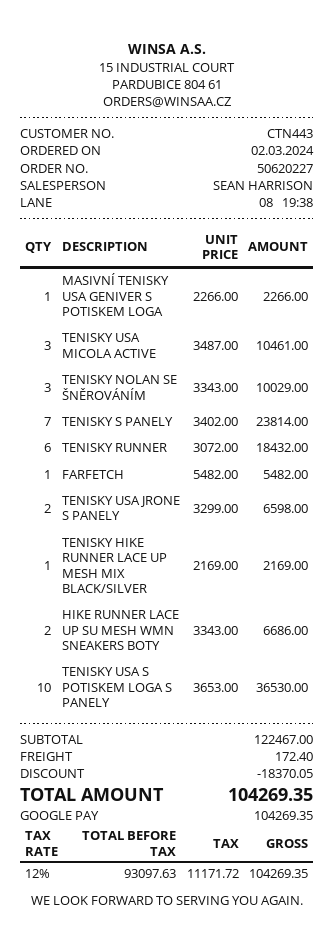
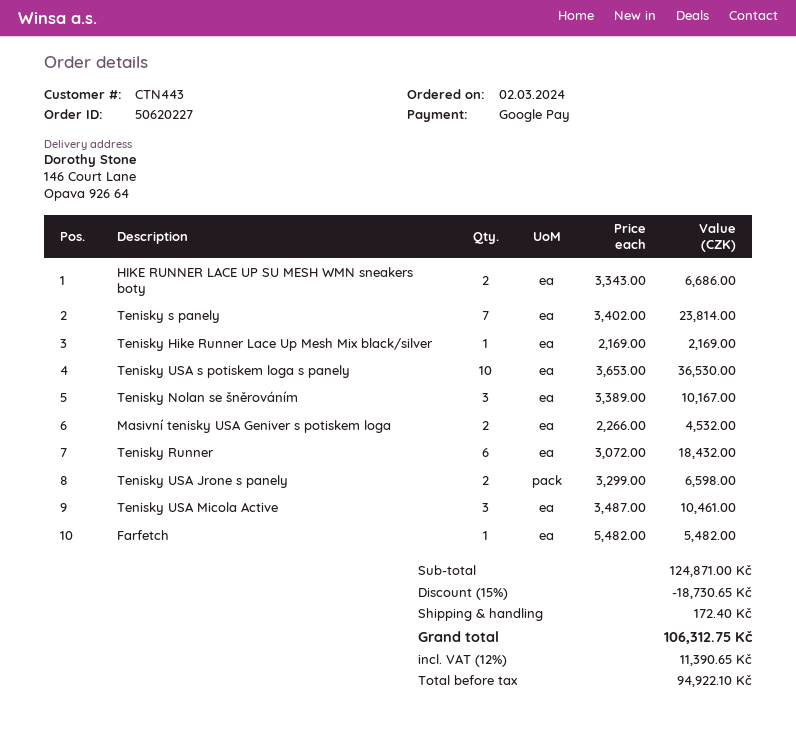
MASIVNÍ TENISKY USA GENIVER S POTISKEM LOGA: 1 x 2266.00 = 2266.00 -> 2 x 2266.00 = 4532.00
TENISKY NOLAN SE ŠNĚROVÁNÍM: 3 x 3343.00 = 10029.00 -> 3 x 3389.00 = 10167.00
subtotal: 122467.00 -> 124871.00
discount: 18370.05 -> 18730.65
net: 93097.63 -> 94922.10
tax: 12% = 11171.72 -> 12% = 11390.65
total: 104269.35 -> 106312.75

